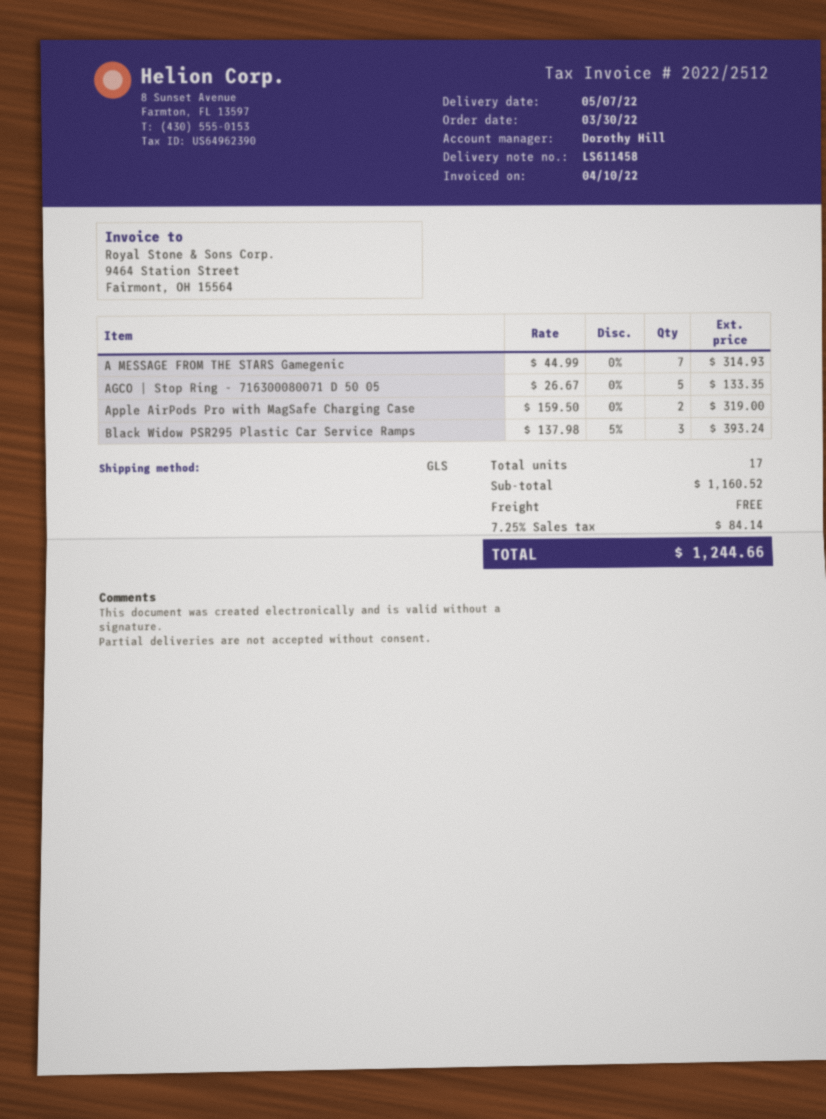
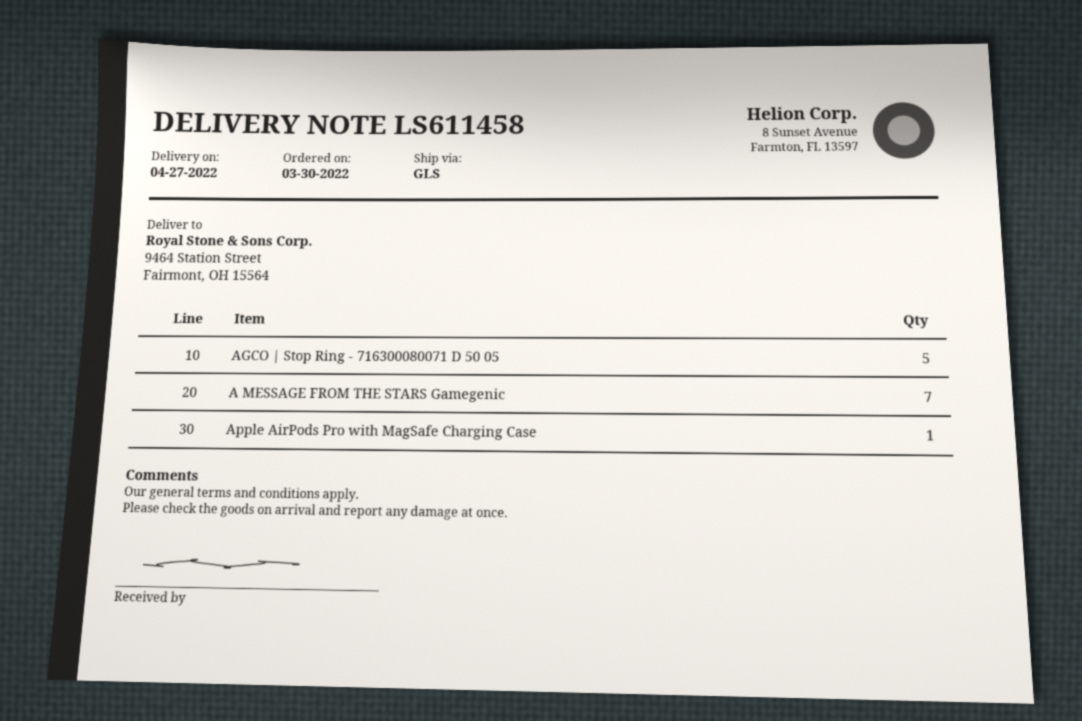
delivery date: 2022-05-07 -> 2022-04-27
Apple AirPods Pro with MagSafe Charging Case: 2 -> 1
Black Widow PSR295 Plastic Car Service Ramps: 3 -> none

